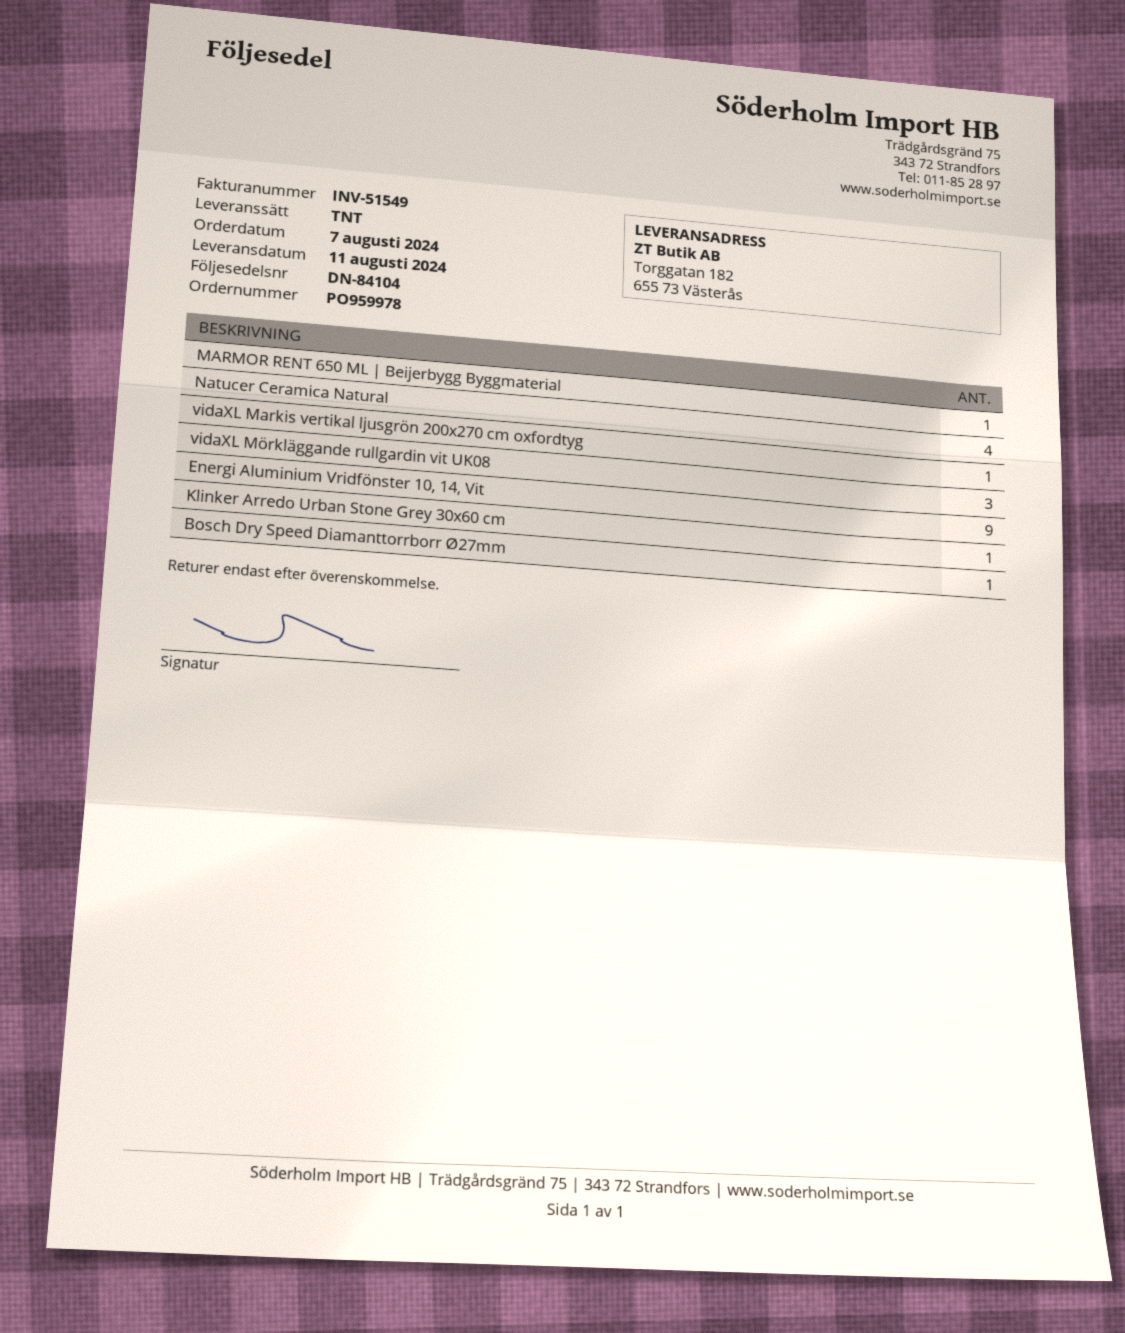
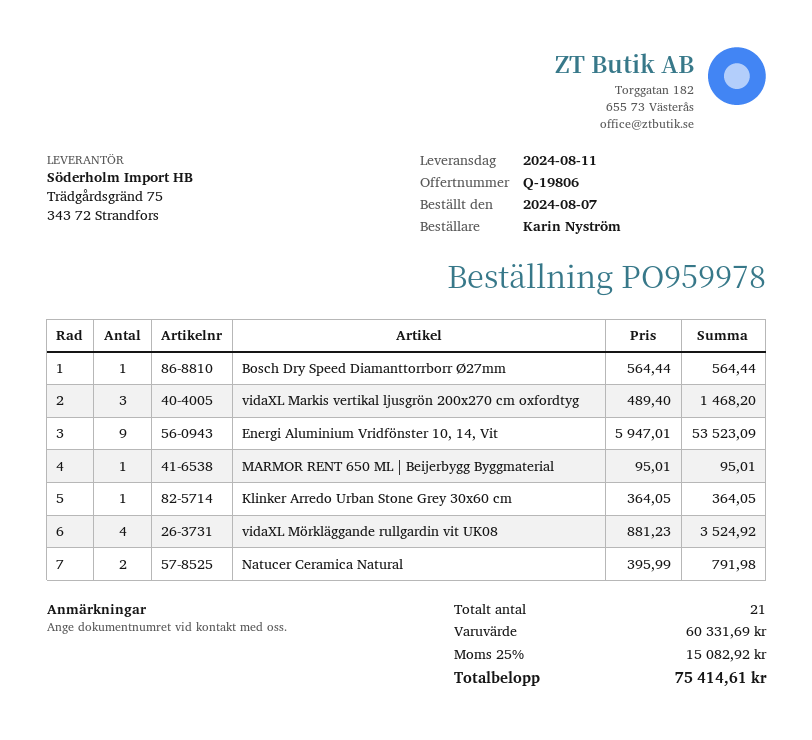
Natucer Ceramica Natural: 4 -> 2
vidaXL Markis vertikal ljusgrön 200x270 cm oxfordtyg: 1 -> 3
vidaXL Mörkläggande rullgardin vit UK08: 3 -> 4

